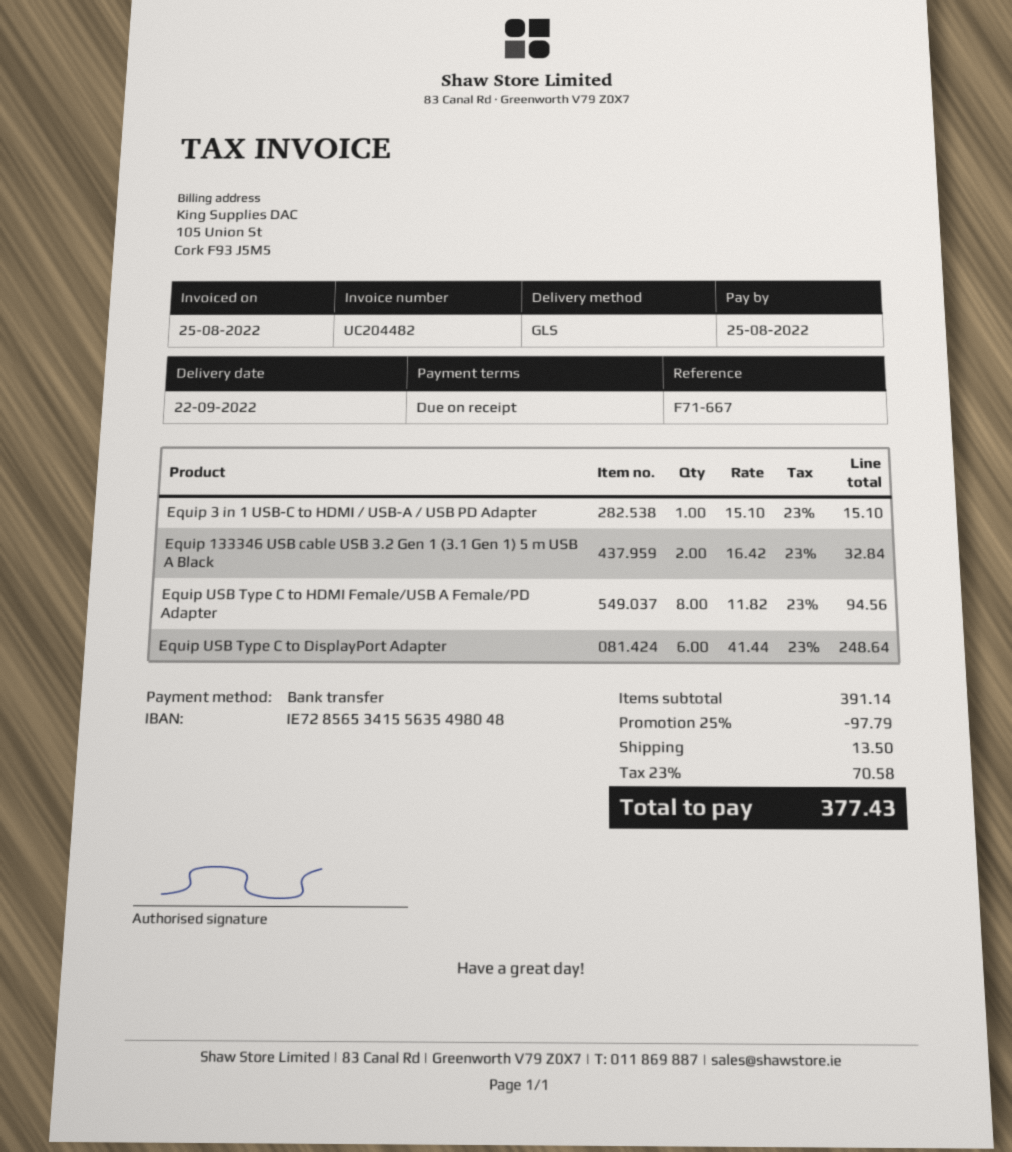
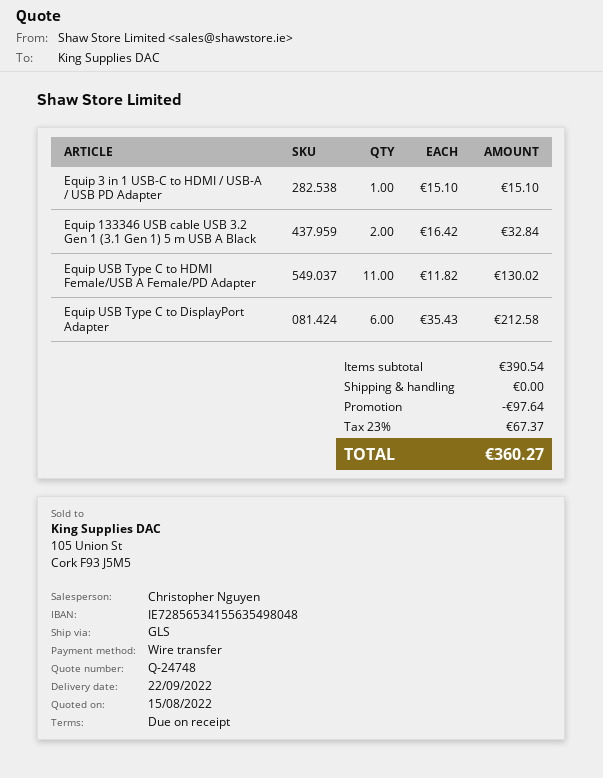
Equip USB Type C to HDMI Female/USB A Female/PD Adapter: 8 x 11.82 = 94.56 -> 11 x 11.82 = 130.02
Equip USB Type C to DisplayPort Adapter: 6 x 41.44 = 248.64 -> 6 x 35.43 = 212.58
subtotal: 391.14 -> 390.54
discount: 97.79 -> 97.64
shipping: 13.50 -> 0.00
tax: 23% = 70.58 -> 23% = 67.37
total: 377.43 -> 360.27

